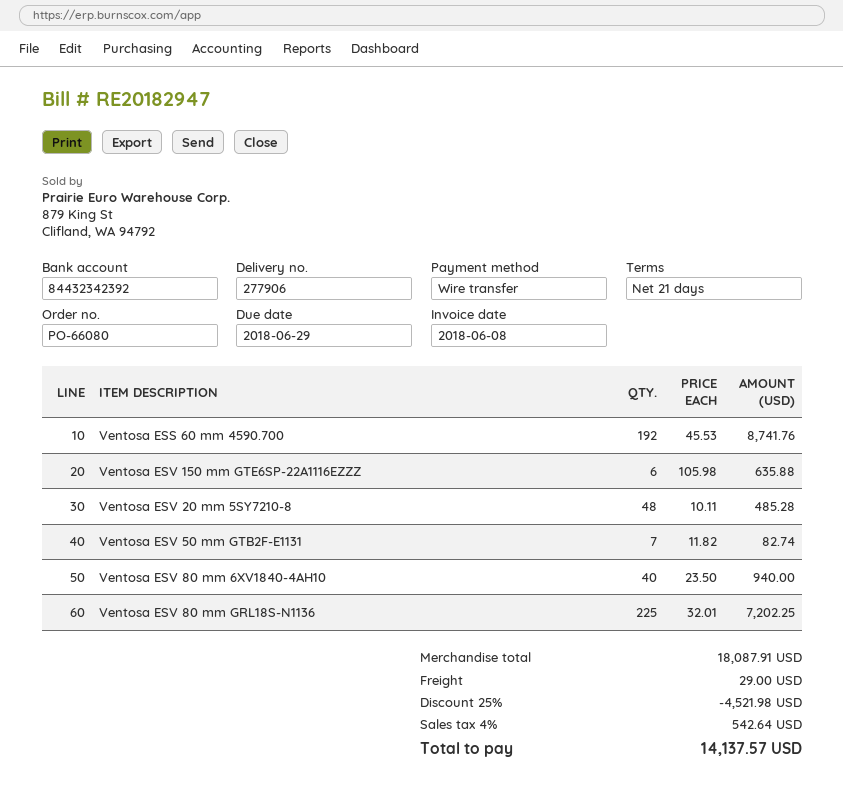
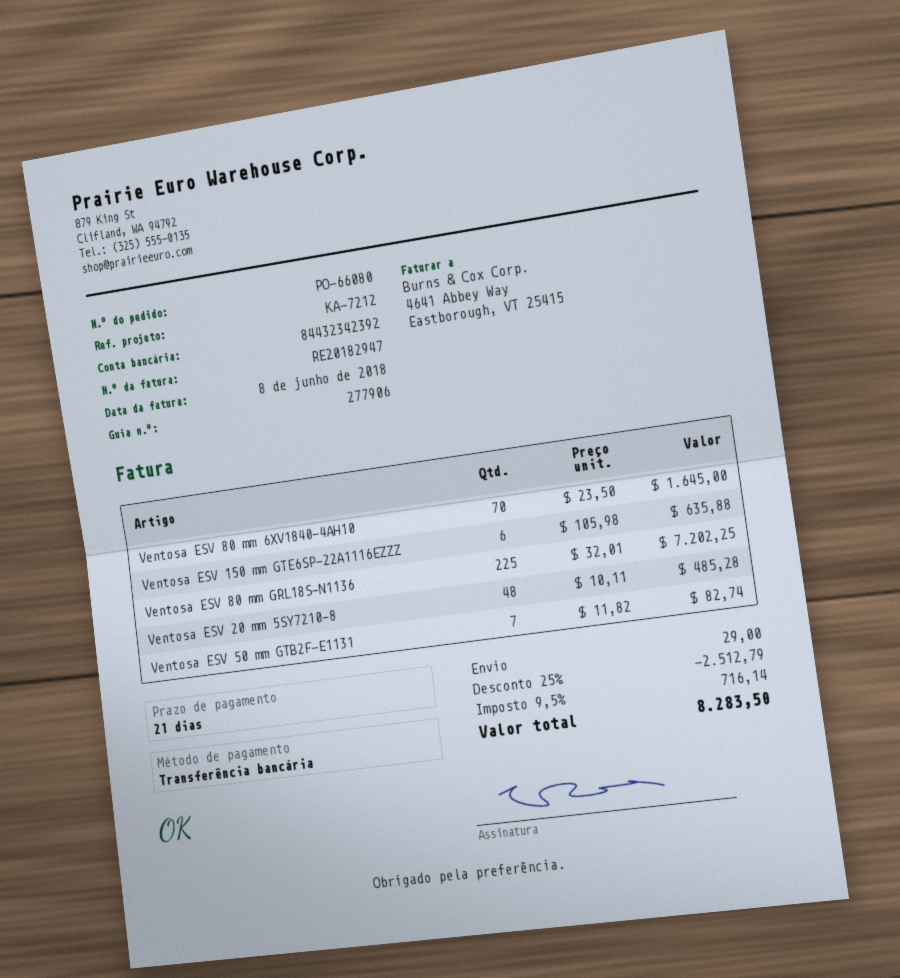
Ventosa ESS 60 mm 4590.700: 192 x 45.53 = 8741.76 -> none
Ventosa ESV 80 mm 6XV1840-4AH10: 40 x 23.50 = 940.00 -> 70 x 23.50 = 1645.00
discount: 25% = 4521.98 -> 25% = 2512.79
tax: 4% = 542.64 -> 9.5% = 716.14
total: 14137.57 -> 8283.50

